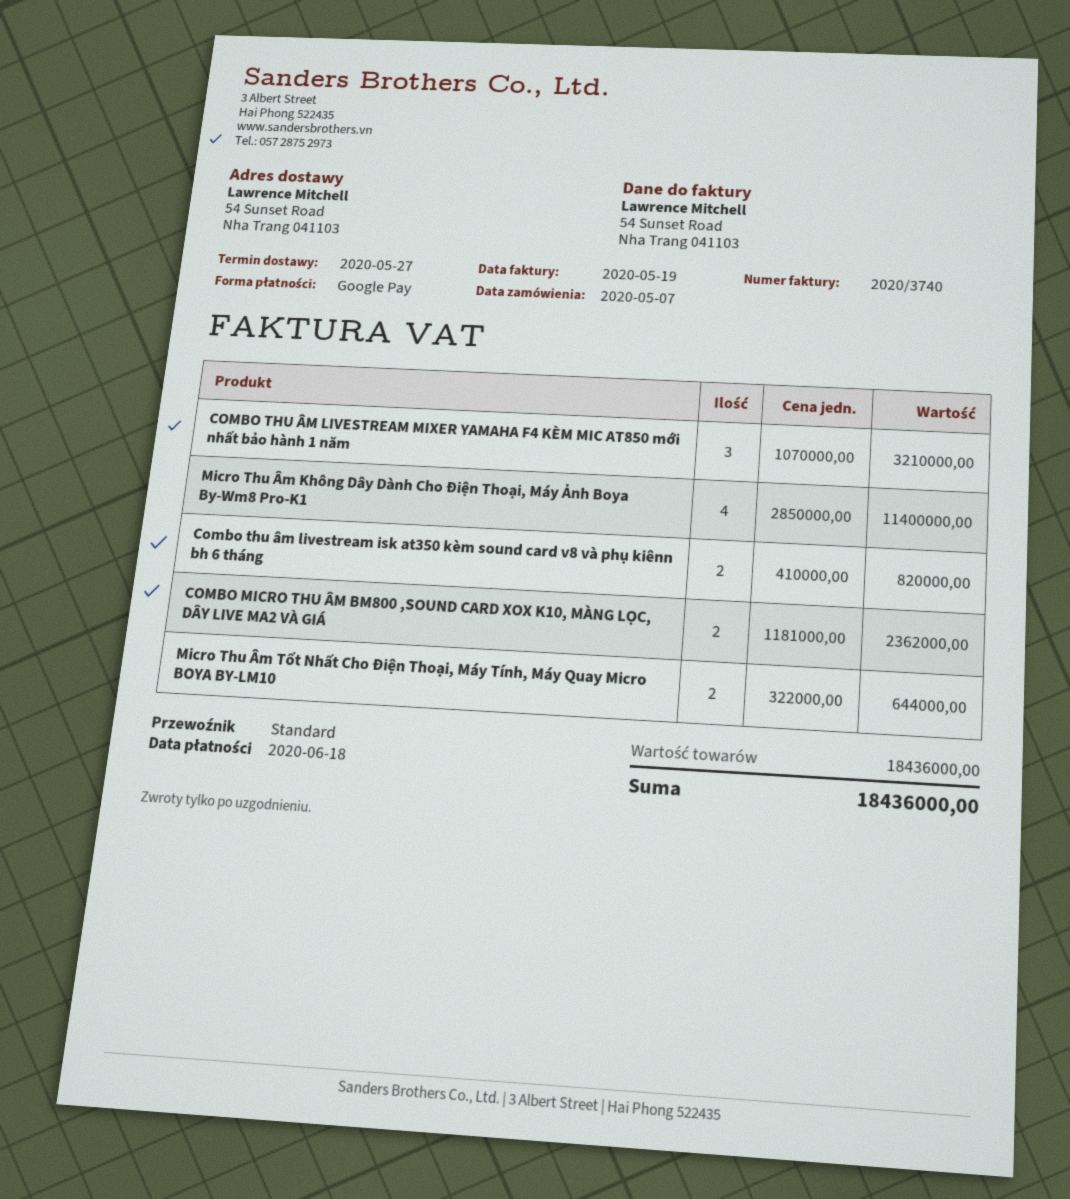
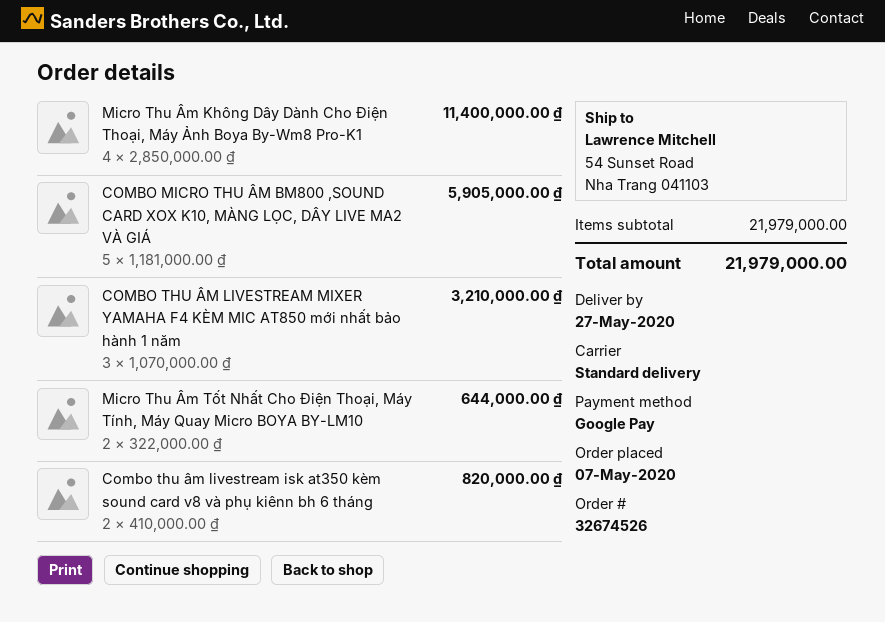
COMBO MICRO THU ÂM BM800 ,SOUND CARD XOX K10, MÀNG LỌC, DÂY LIVE MA2 VÀ GIÁ: 2 x 1181000.00 = 2362000.00 -> 5 x 1181000.00 = 5905000.00
subtotal: 18436000.00 -> 21979000.00
total: 18436000.00 -> 21979000.00

